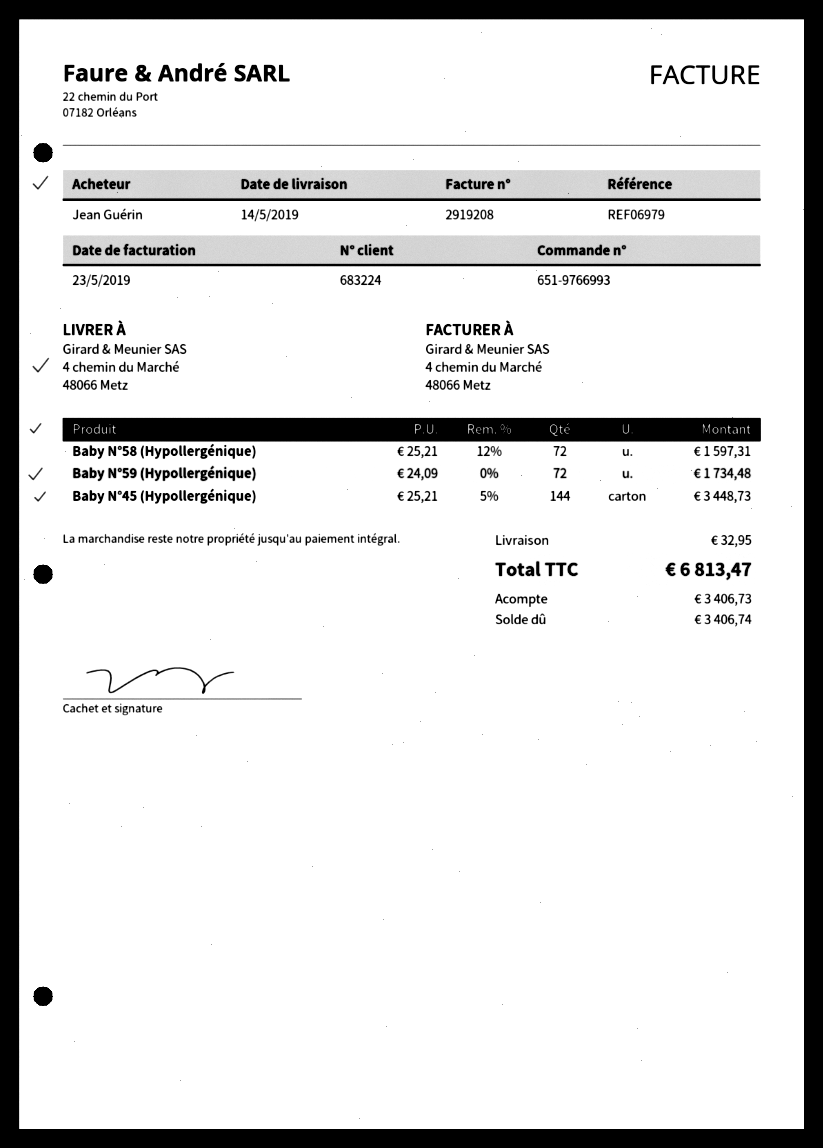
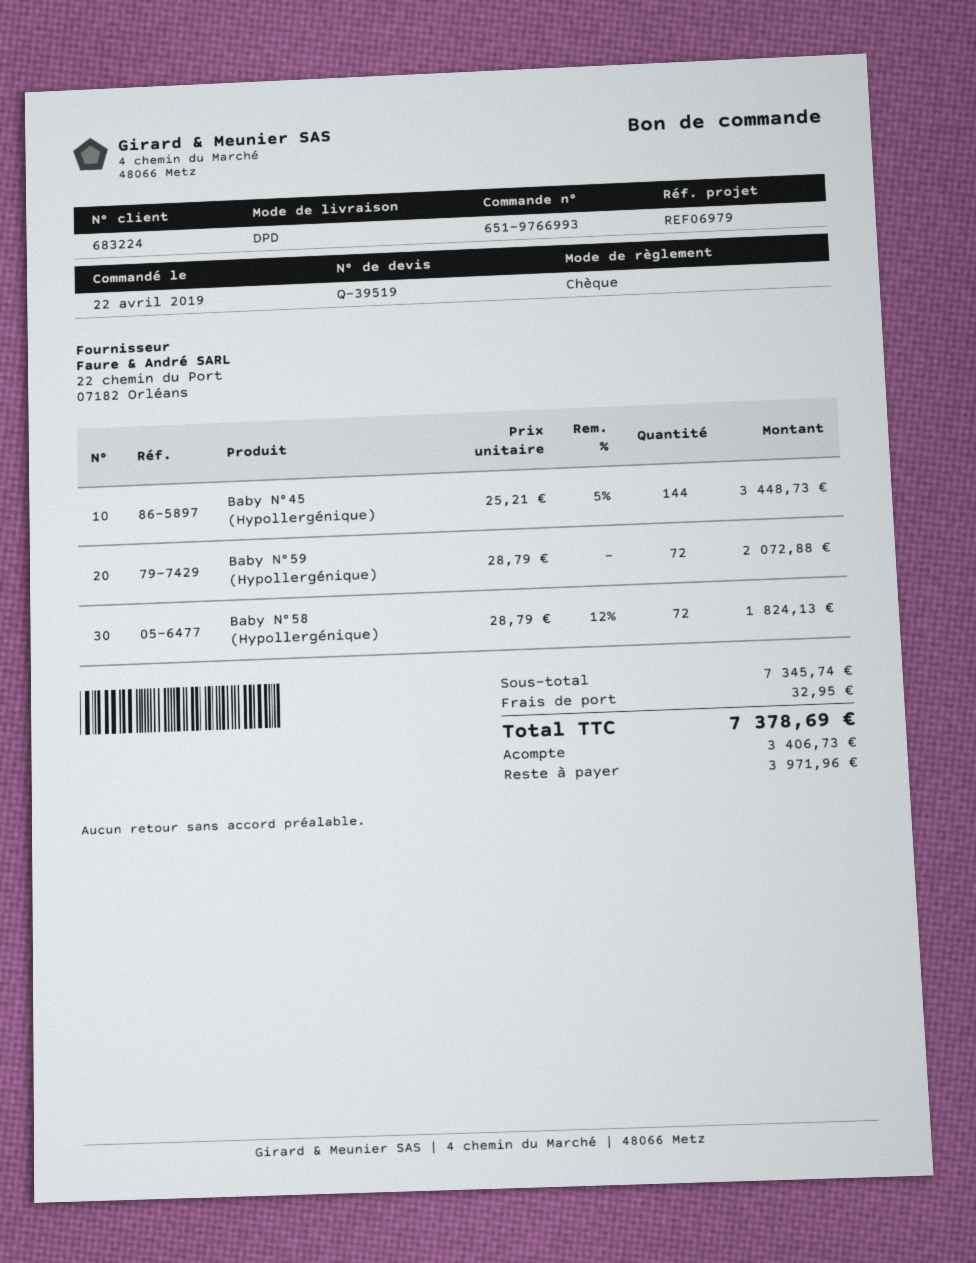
Baby N°58 (Hypollergénique): 72 x 25.21 - 12% = 1597.31 -> 72 x 28.79 - 12% = 1824.13
Baby N°59 (Hypollergénique): 72 x 24.09 = 1734.48 -> 72 x 28.79 = 2072.88
total: 6813.47 -> 7378.69
balance: 3406.74 -> 3971.96

